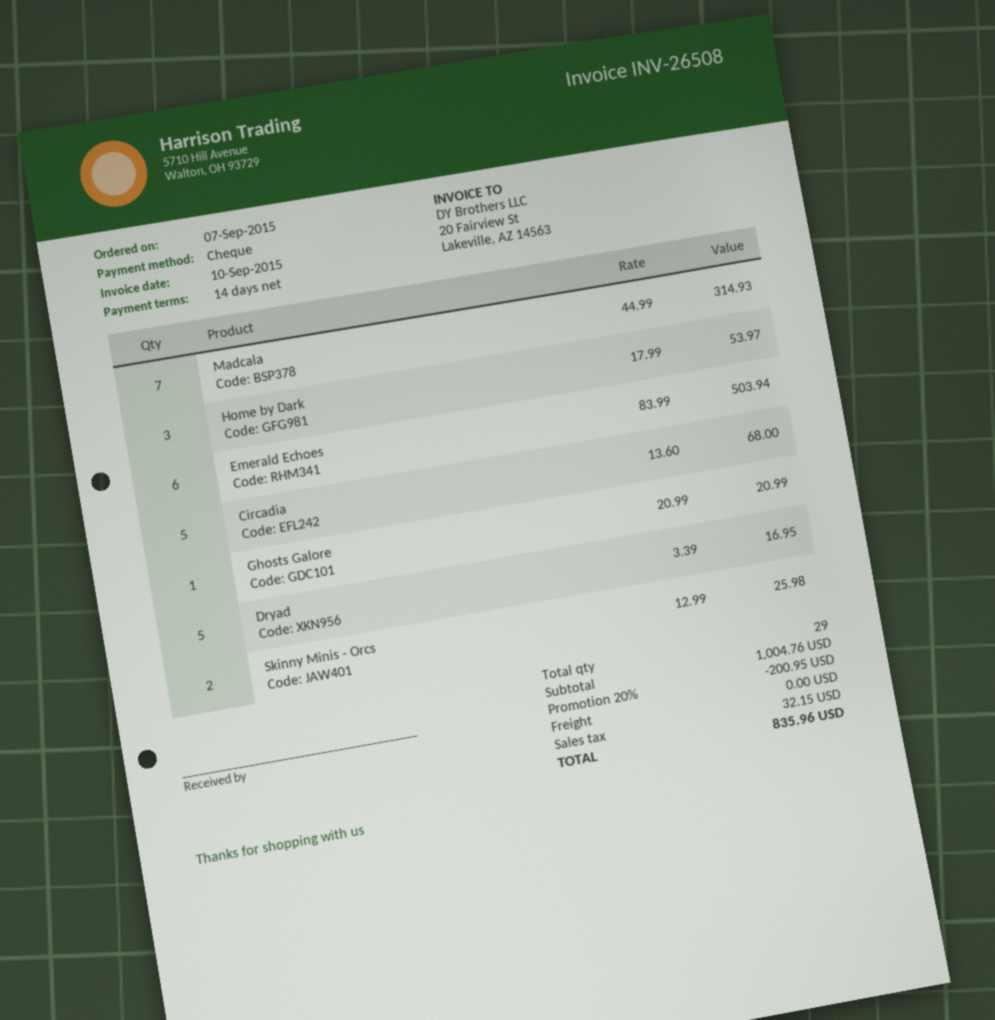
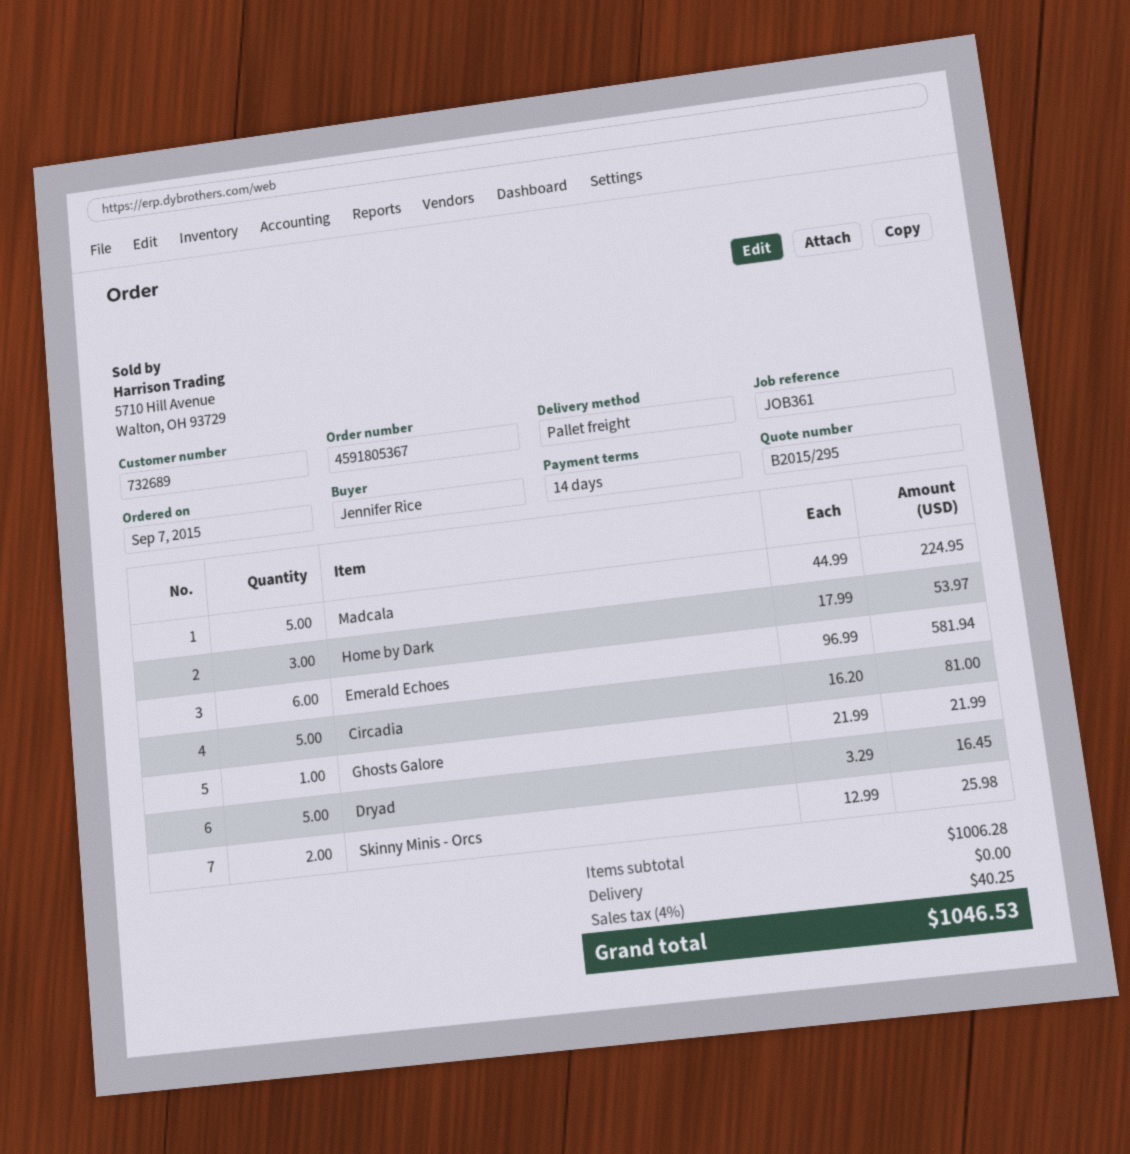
Madcala: 7 x 44.99 = 314.93 -> 5 x 44.99 = 224.95
Emerald Echoes: 6 x 83.99 = 503.94 -> 6 x 96.99 = 581.94
Circadia: 5 x 13.60 = 68.00 -> 5 x 16.20 = 81.00
Ghosts Galore: 1 x 20.99 = 20.99 -> 1 x 21.99 = 21.99
Dryad: 5 x 3.39 = 16.95 -> 5 x 3.29 = 16.45
subtotal: 1004.76 -> 1006.28
discount: 20% = 200.95 -> none
tax: 32.15 -> 40.25
total: 835.96 -> 1046.53

